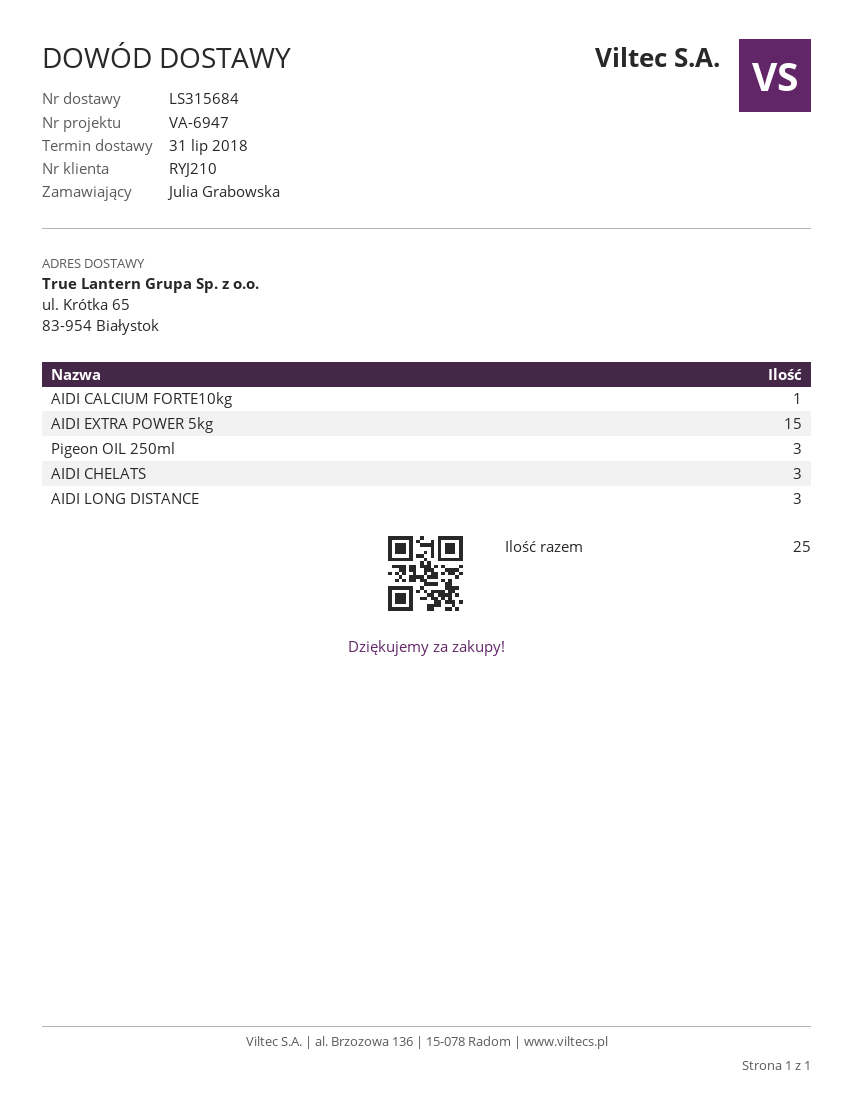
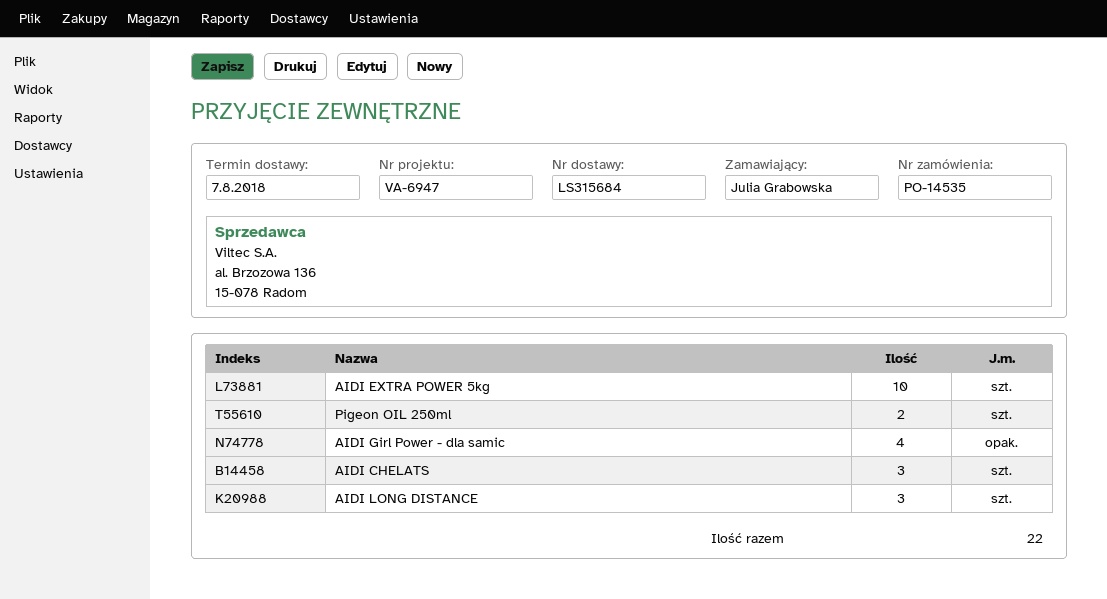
delivery date: 2018-07-31 -> 2018-08-07
AIDI CALCIUM FORTE10kg: 1 -> none
AIDI EXTRA POWER 5kg: 15 -> 10
Pigeon OIL 250ml: 3 -> 2
AIDI Girl Power - dla samic: none -> 4
total quantity: 25 -> 22

